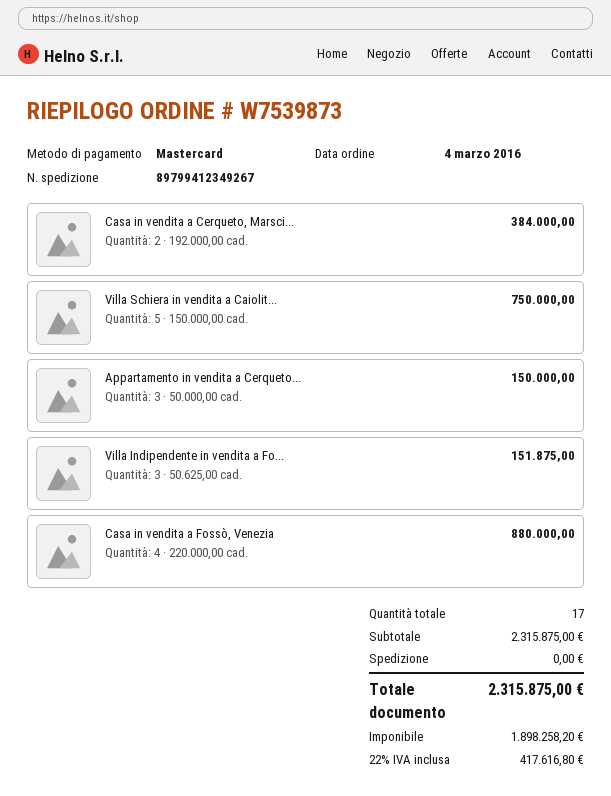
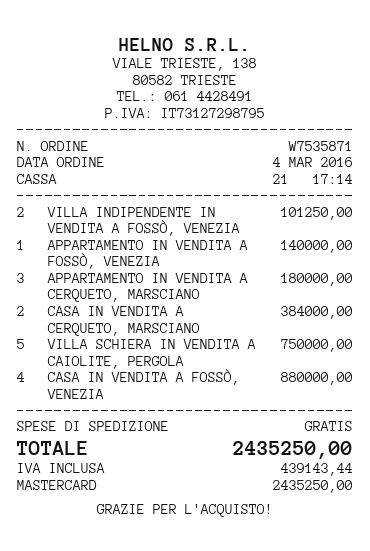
order number: W7539873 -> W7535871
Appartamento in vendita a Cerqueto...: 3 for 150000.00 -> 3 for 180000.00
Villa Indipendente in vendita a Fo...: 3 for 151875.00 -> 2 for 101250.00
APPARTAMENTO IN VENDITA A FOSSÒ, VENEZIA: none -> 1 for 140000.00
tax: 417616.80 -> 439143.44
total: 2315875.00 -> 2435250.00

